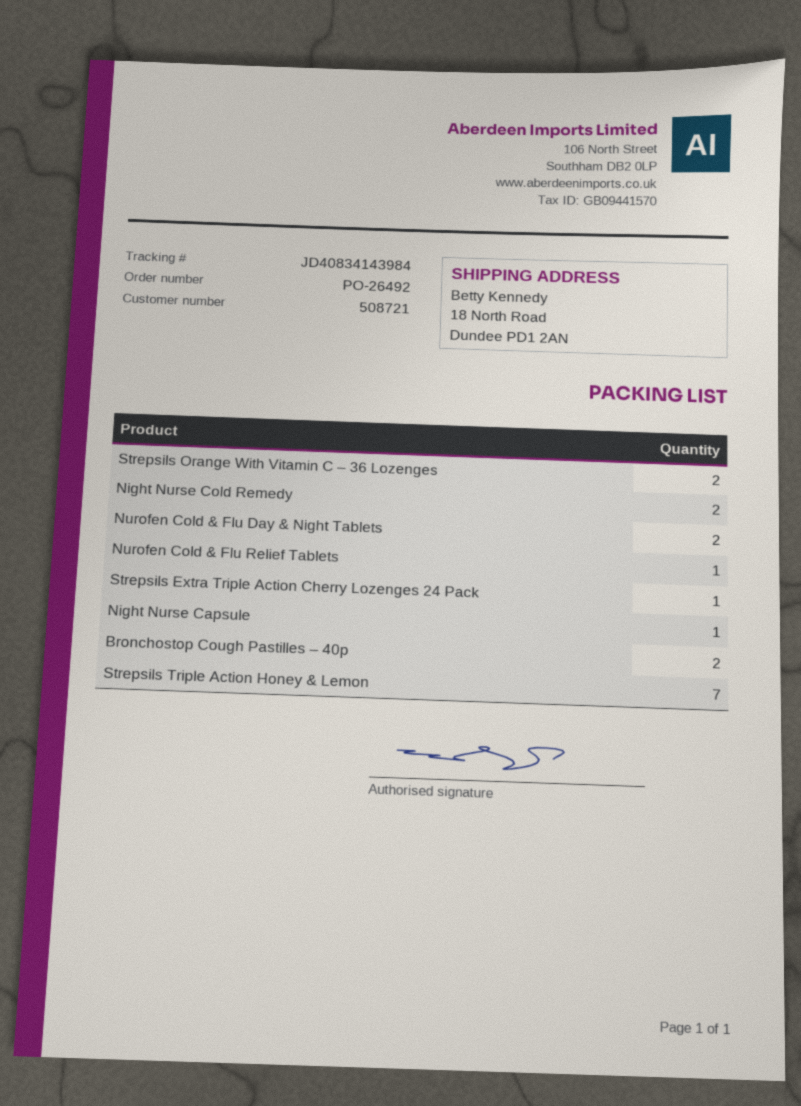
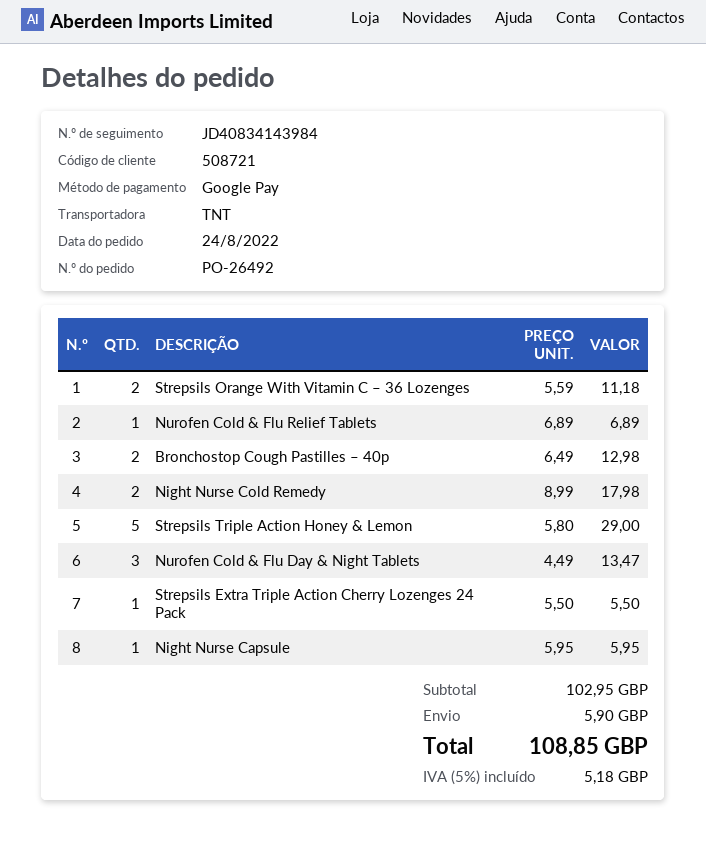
Nurofen Cold & Flu Day & Night Tablets: 2 -> 3
Strepsils Triple Action Honey & Lemon: 7 -> 5

